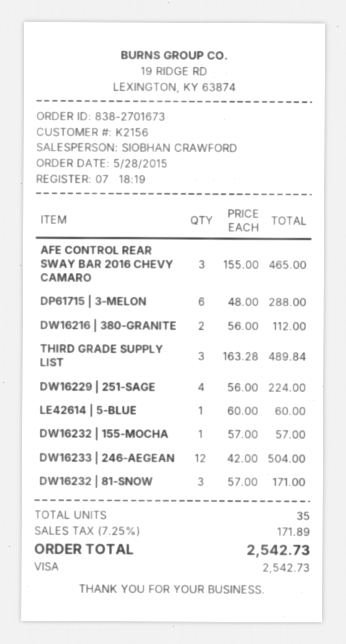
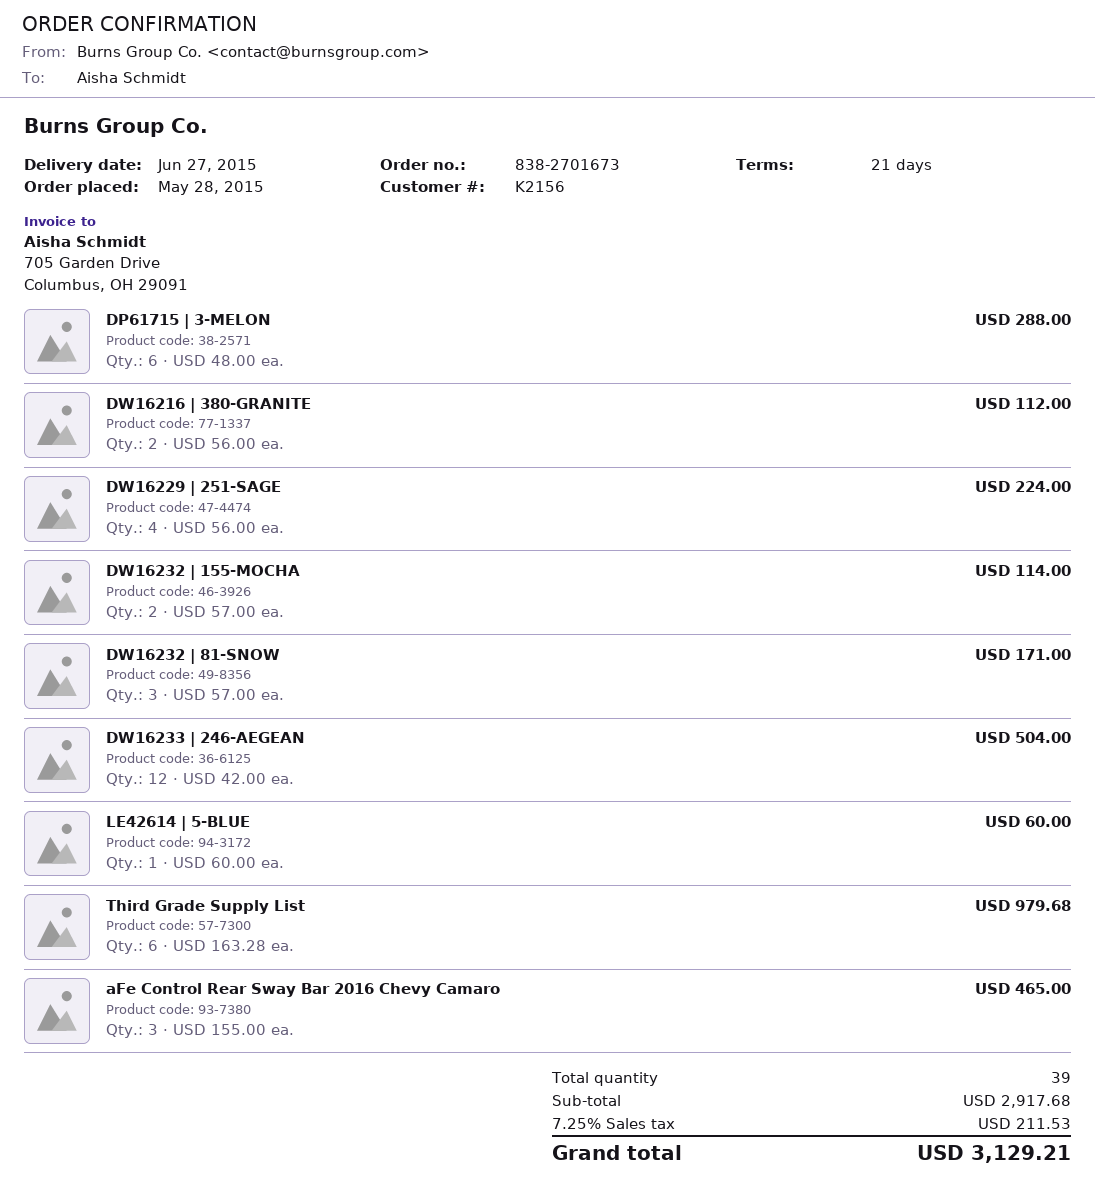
THIRD GRADE SUPPLY LIST: 3 x 163.28 = 489.84 -> 6 x 163.28 = 979.68
DW16232 | 155-MOCHA: 1 x 57.00 = 57.00 -> 2 x 57.00 = 114.00
total quantity: 35 -> 39
tax: 7.25% = 171.89 -> 7.25% = 211.53
total: 2542.73 -> 3129.21

